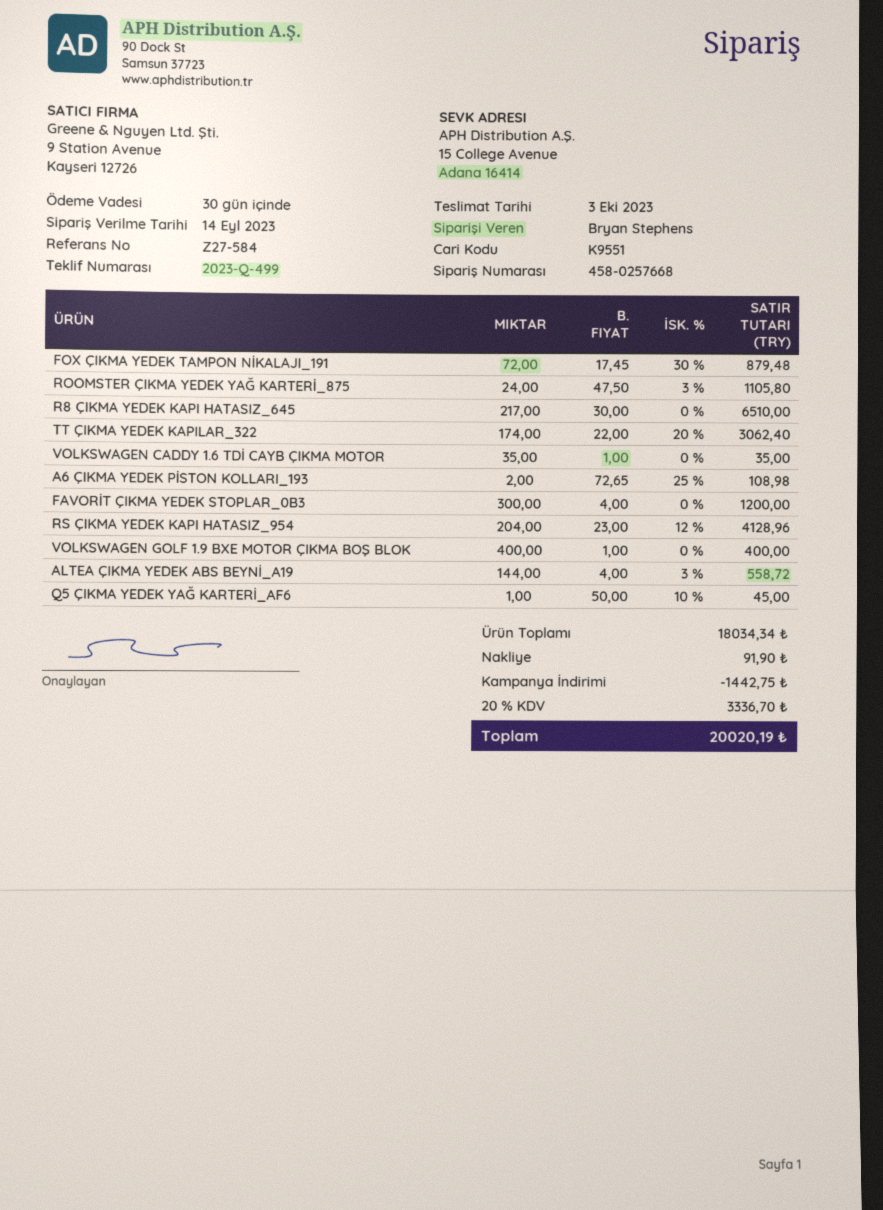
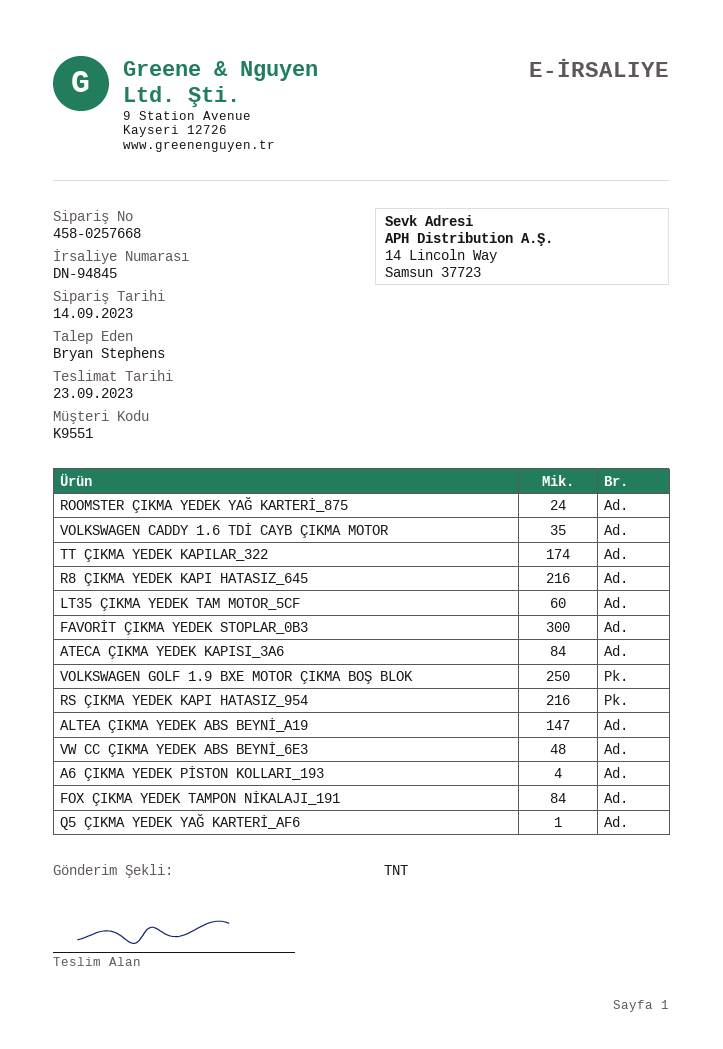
delivery date: 2023-10-03 -> 2023-09-23
ship to: 15 College Avenue, Adana 16414 -> 14 Lincoln Way, Samsun 37723
FOX ÇIKMA YEDEK TAMPON NİKALAJI_191: 72 -> 84
R8 ÇIKMA YEDEK KAPI HATASIZ_645: 217 -> 216
A6 ÇIKMA YEDEK PİSTON KOLLARI_193: 2 -> 4
RS ÇIKMA YEDEK KAPI HATASIZ_954: 204 -> 216
VOLKSWAGEN GOLF 1.9 BXE MOTOR ÇIKMA BOŞ BLOK: 400 -> 250
ALTEA ÇIKMA YEDEK ABS BEYNİ_A19: 144 -> 147
LT35 ÇIKMA YEDEK TAM MOTOR_5CF: none -> 60
ATECA ÇIKMA YEDEK KAPISI_3A6: none -> 84
VW CC ÇIKMA YEDEK ABS BEYNİ_6E3: none -> 48

